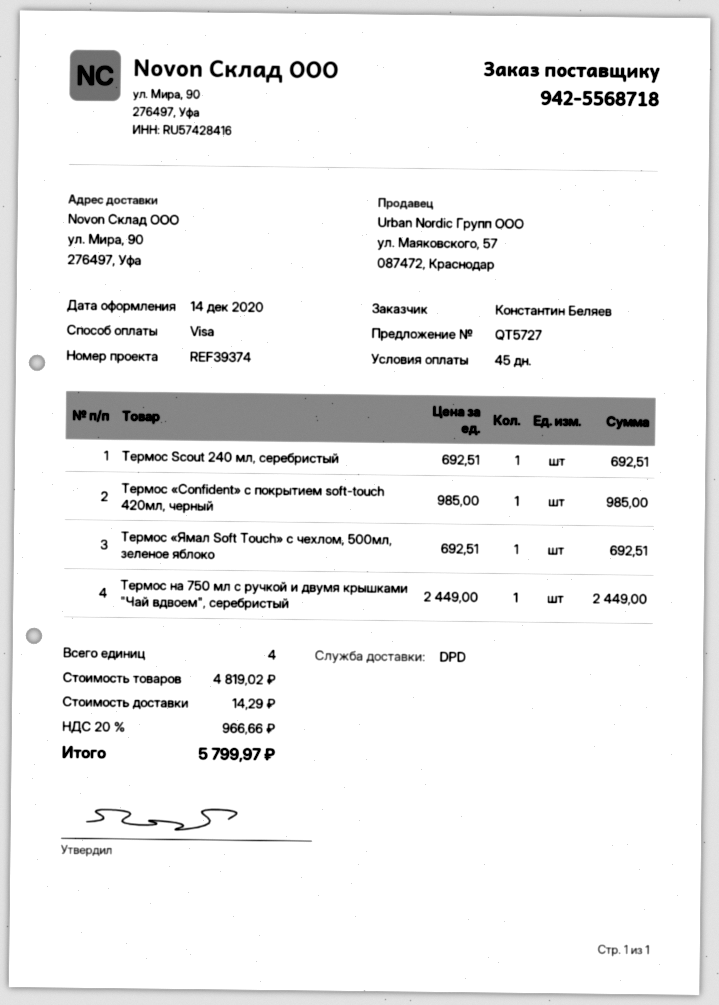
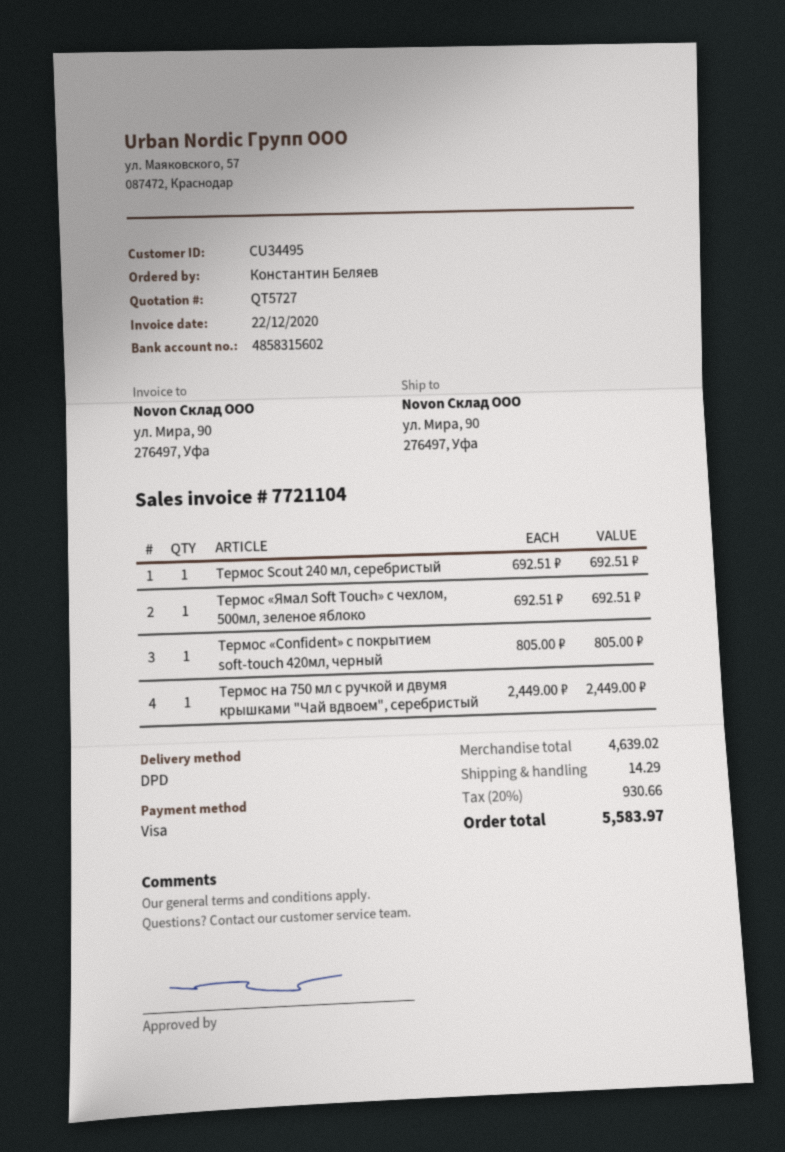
Термос «Confident» с покрытием soft-touch 420мл, черный: 1 x 985.00 = 985.00 -> 1 x 805.00 = 805.00
subtotal: 4819.02 -> 4639.02
tax: 20% = 966.66 -> 20% = 930.66
total: 5799.97 -> 5583.97

